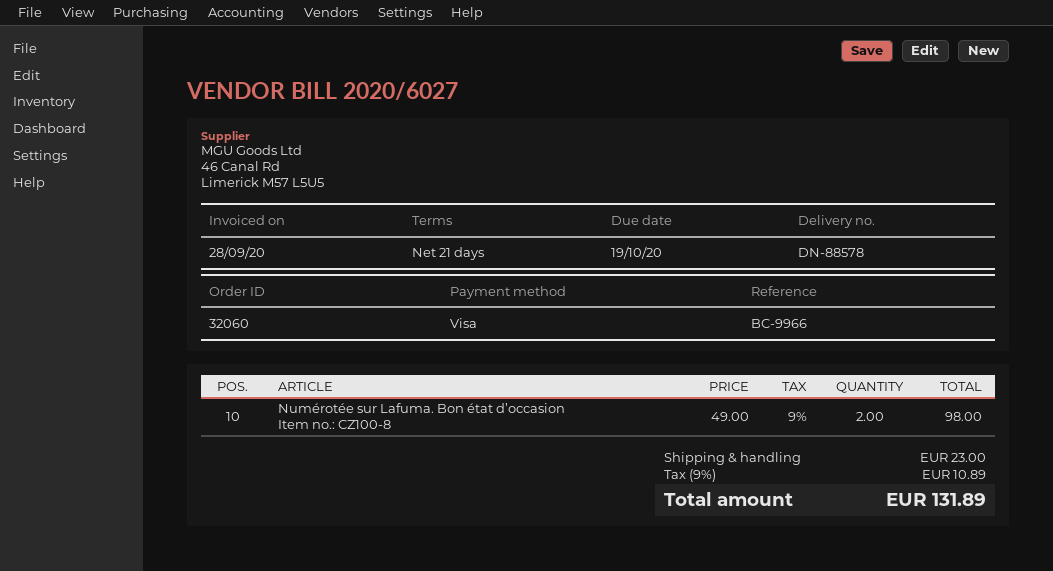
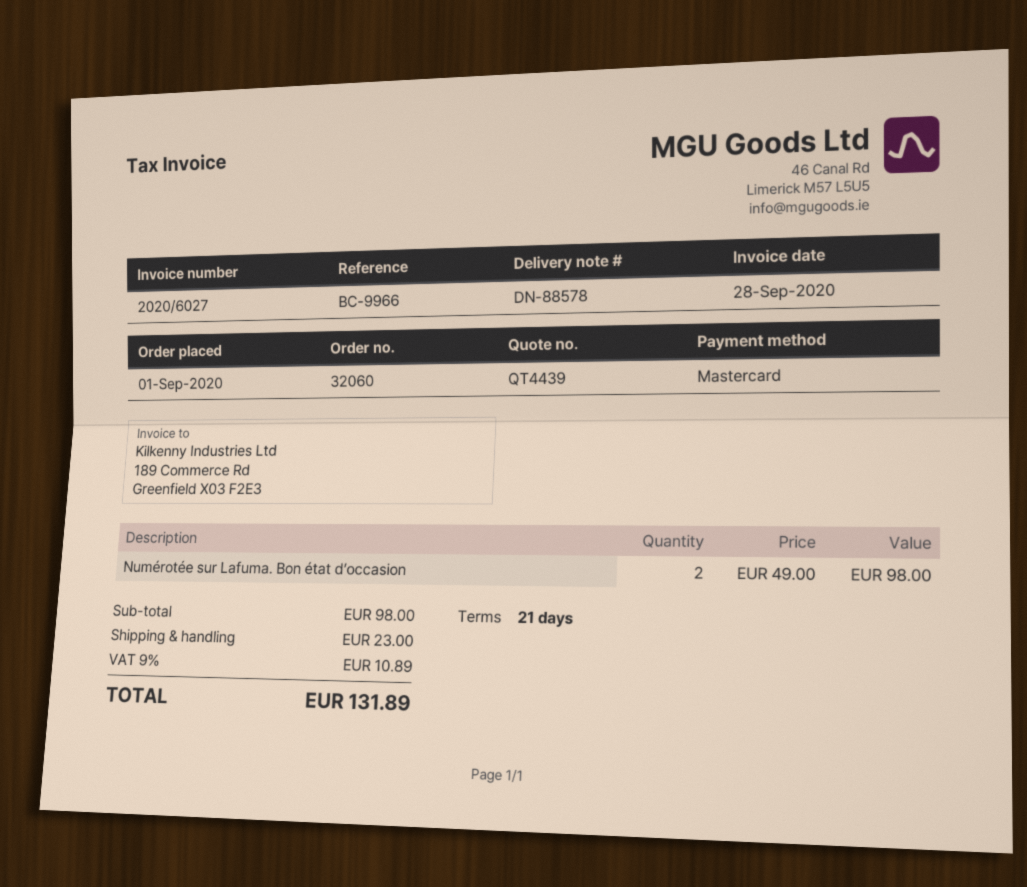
payment method: Visa -> Mastercard

